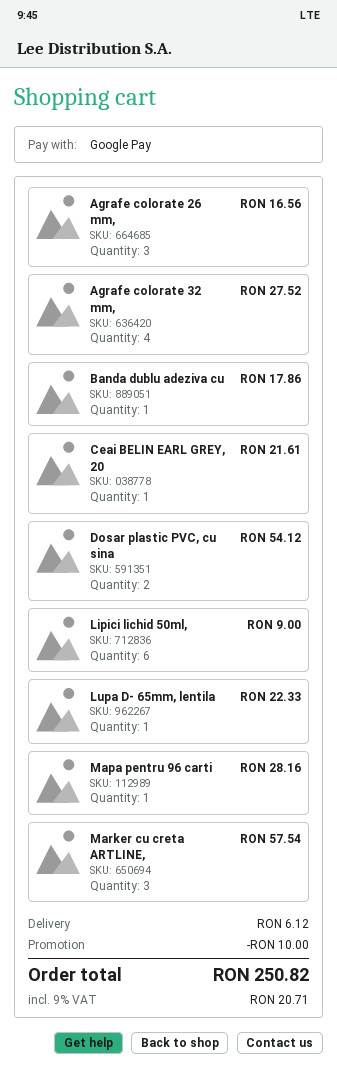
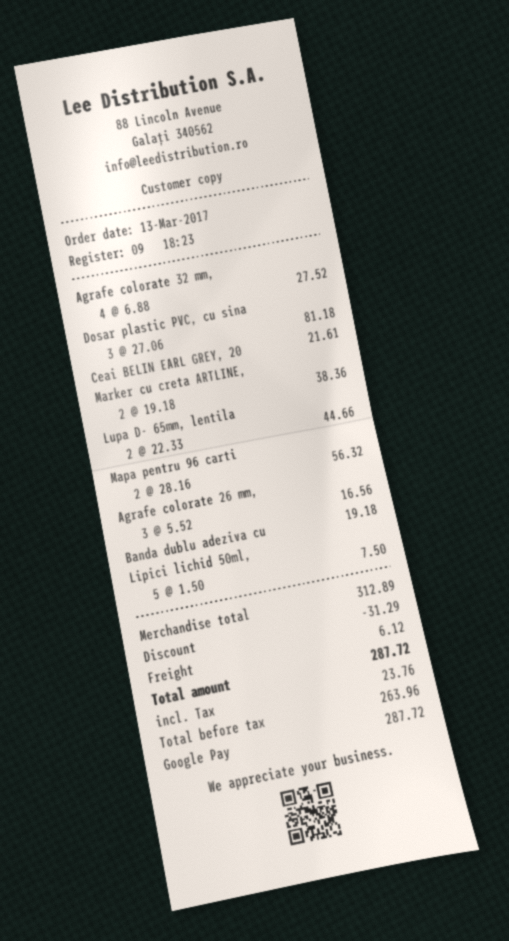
Banda dublu adeziva cu: 1 for 17.86 -> 1 for 19.18
Dosar plastic PVC, cu sina: 2 for 54.12 -> 3 for 81.18
Lipici lichid 50ml,: 6 for 9.00 -> 5 for 7.50
Lupa D- 65mm, lentila: 1 for 22.33 -> 2 for 44.66
Mapa pentru 96 carti: 1 for 28.16 -> 2 for 56.32
Marker cu creta ARTLINE,: 3 for 57.54 -> 2 for 38.36
discount: 10.00 -> 31.29
tax: 20.71 -> 23.76
total: 250.82 -> 287.72

